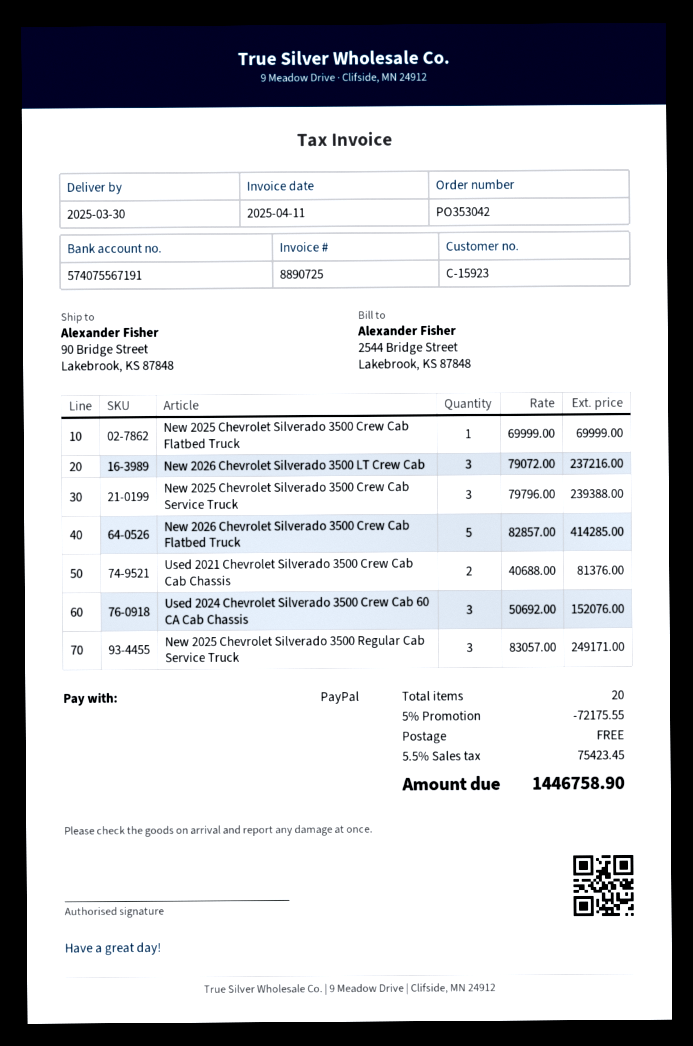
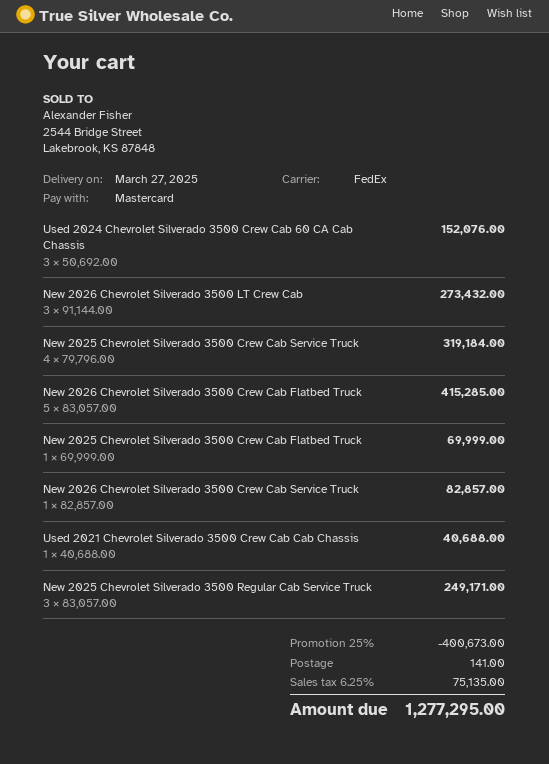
delivery date: 2025-03-30 -> 2025-03-27
payment method: PayPal -> Mastercard
New 2026 Chevrolet Silverado 3500 LT Crew Cab: 3 x 79072.00 = 237216.00 -> 3 x 91144.00 = 273432.00
New 2025 Chevrolet Silverado 3500 Crew Cab Service Truck: 3 x 79796.00 = 239388.00 -> 4 x 79796.00 = 319184.00
New 2026 Chevrolet Silverado 3500 Crew Cab Flatbed Truck: 5 x 82857.00 = 414285.00 -> 5 x 83057.00 = 415285.00
Used 2021 Chevrolet Silverado 3500 Crew Cab Cab Chassis: 2 x 40688.00 = 81376.00 -> 1 x 40688.00 = 40688.00
New 2026 Chevrolet Silverado 3500 Crew Cab Service Truck: none -> 1 x 82857.00 = 82857.00
discount: 5% = 72175.55 -> 25% = 400673.00
shipping: 0.00 -> 141.00
tax: 5.5% = 75423.45 -> 6.25% = 75135.00
total: 1446758.90 -> 1277295.00

